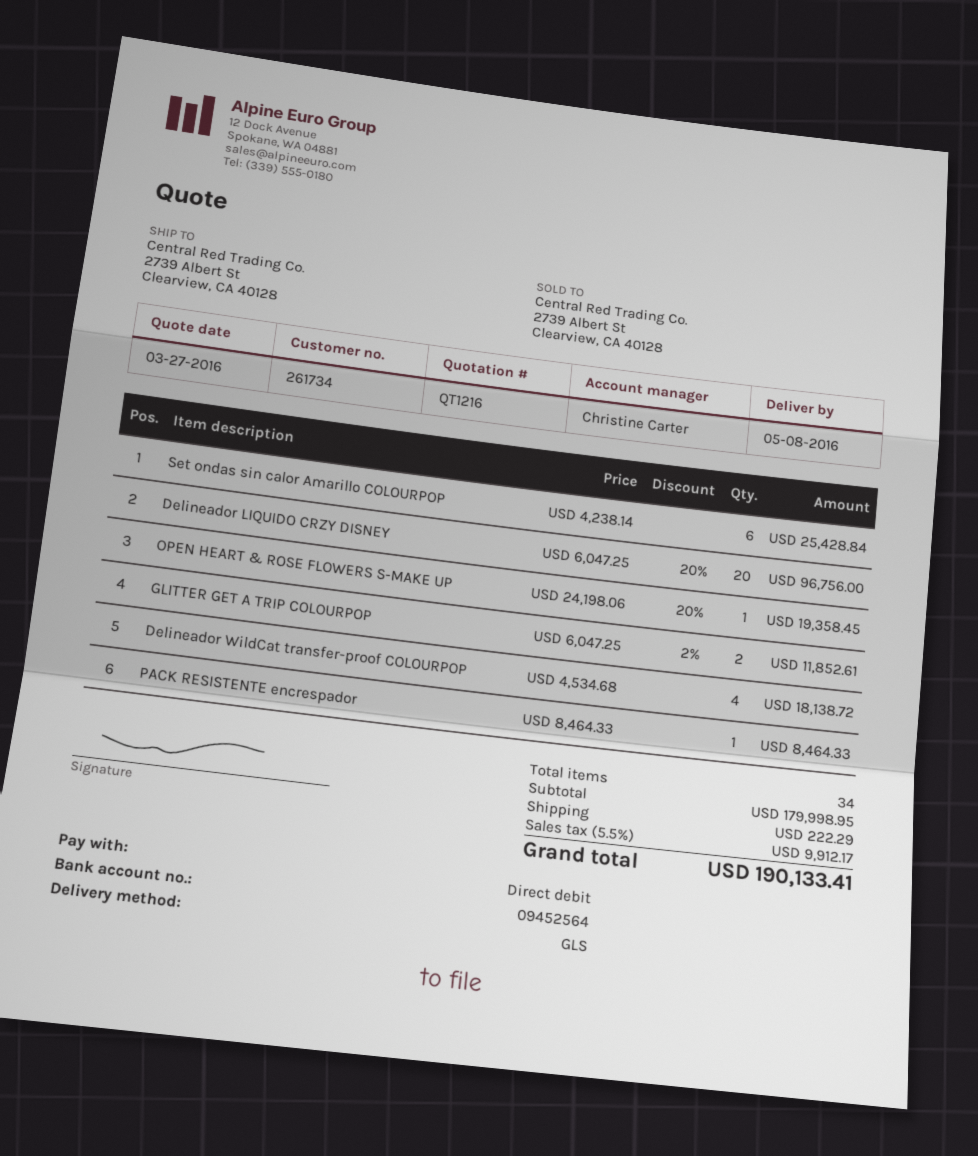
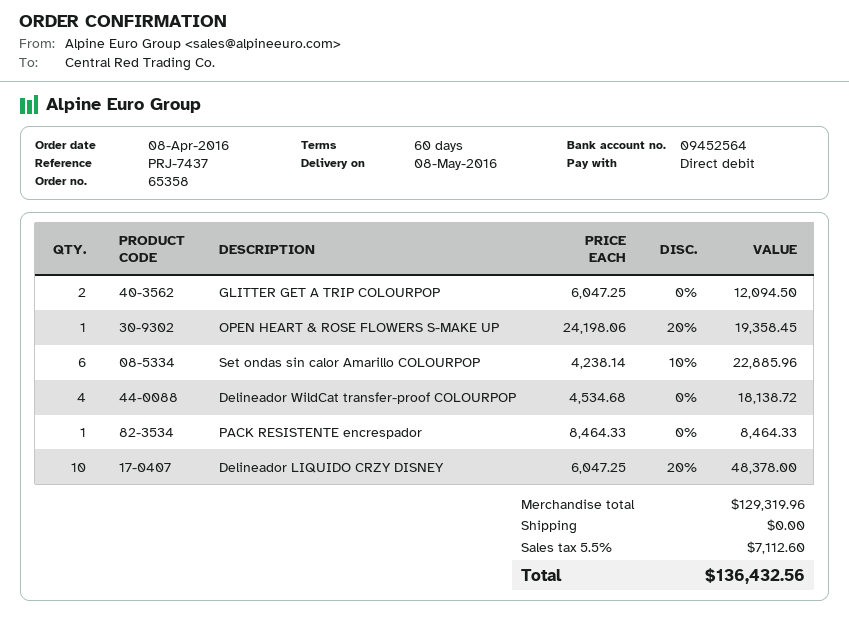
Set ondas sin calor Amarillo COLOURPOP: 6 x 4238.14 = 25428.84 -> 6 x 4238.14 - 10% = 22885.96
Delineador LIQUIDO CRZY DISNEY: 20 x 6047.25 - 20% = 96756.00 -> 10 x 6047.25 - 20% = 48378.00
GLITTER GET A TRIP COLOURPOP: 2 x 6047.25 - 2% = 11852.61 -> 2 x 6047.25 = 12094.50
subtotal: 179998.95 -> 129319.96
shipping: 222.29 -> 0.00
tax: 5.5% = 9912.17 -> 5.5% = 7112.60
total: 190133.41 -> 136432.56

